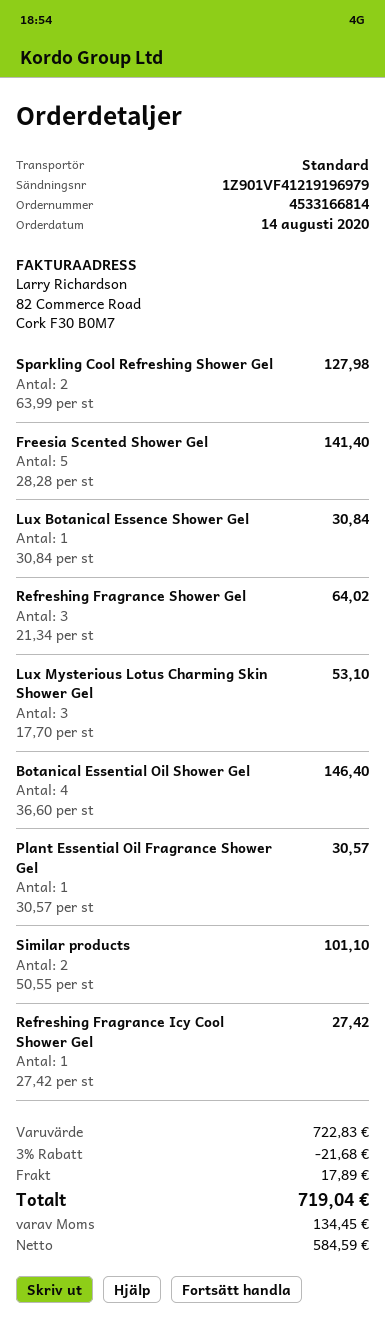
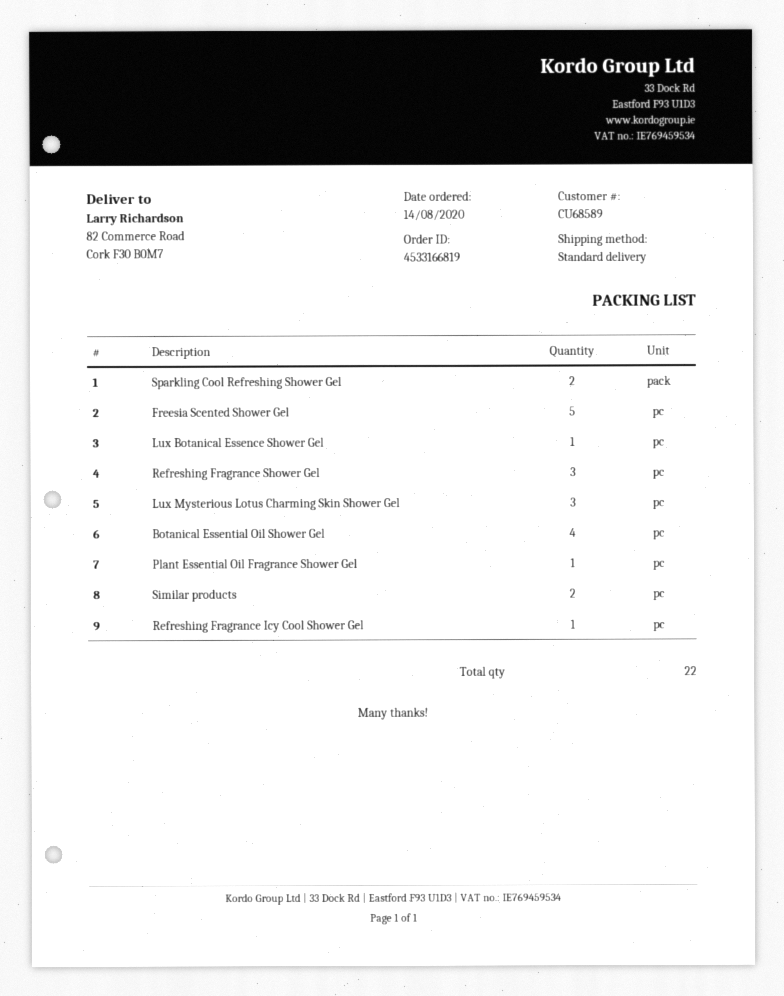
order number: 4533166814 -> 4533166819

